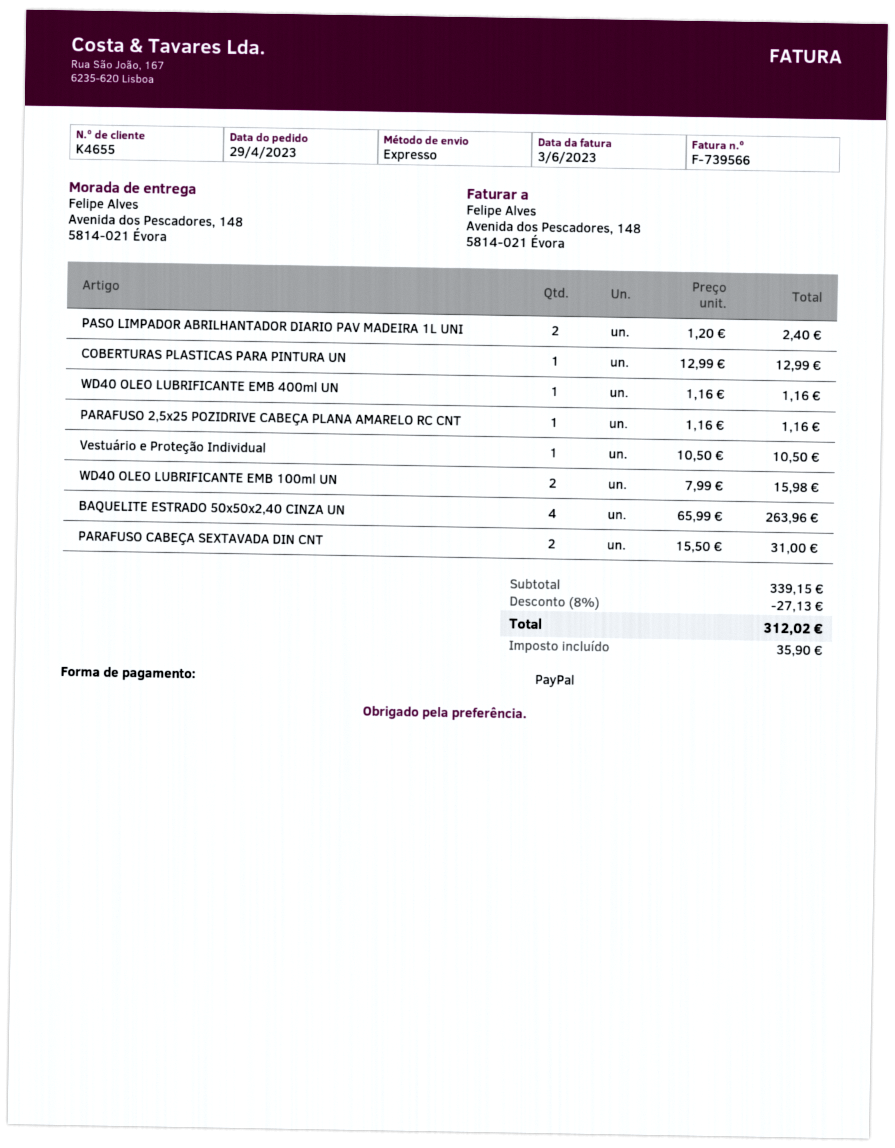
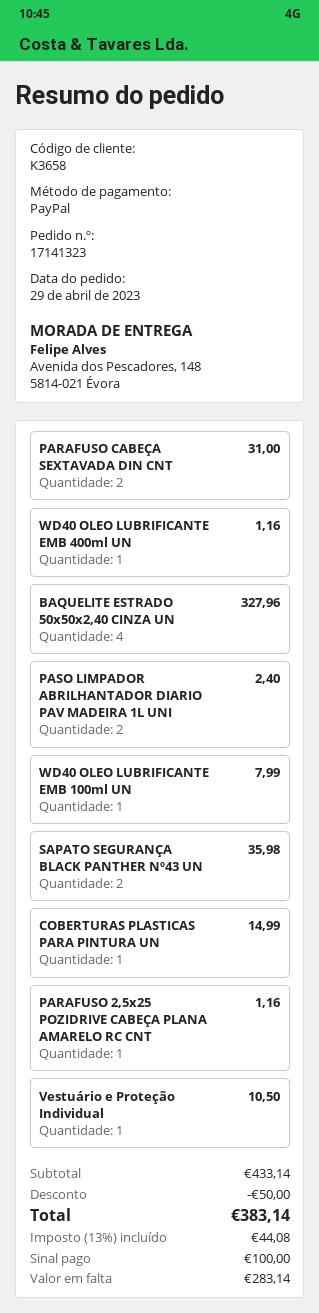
customer number: K4655 -> K3658
COBERTURAS PLASTICAS PARA PINTURA UN: 1 for 12.99 -> 1 for 14.99
WD40 OLEO LUBRIFICANTE EMB 100ml UN: 2 for 15.98 -> 1 for 7.99
BAQUELITE ESTRADO 50x50x2,40 CINZA UN: 4 for 263.96 -> 4 for 327.96
SAPATO SEGURANÇA BLACK PANTHER Nº43 UN: none -> 2 for 35.98
subtotal: 339.15 -> 433.14
discount: 27.13 -> 50.00
tax: 35.90 -> 44.08
total: 312.02 -> 383.14

